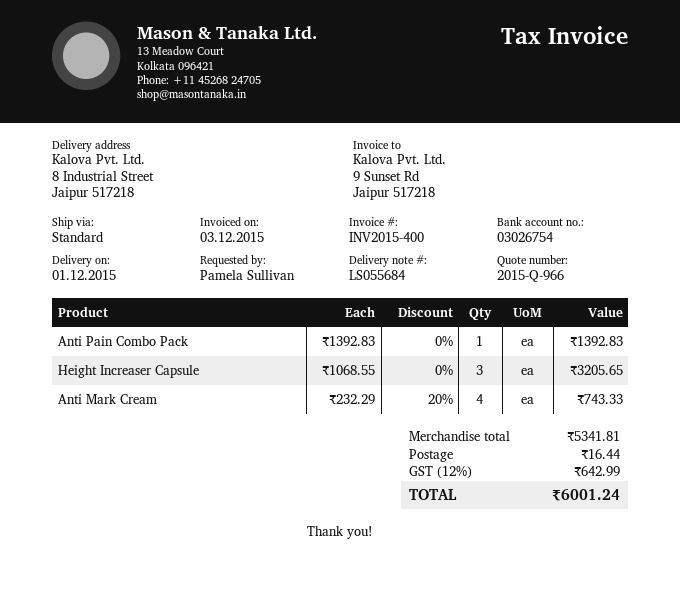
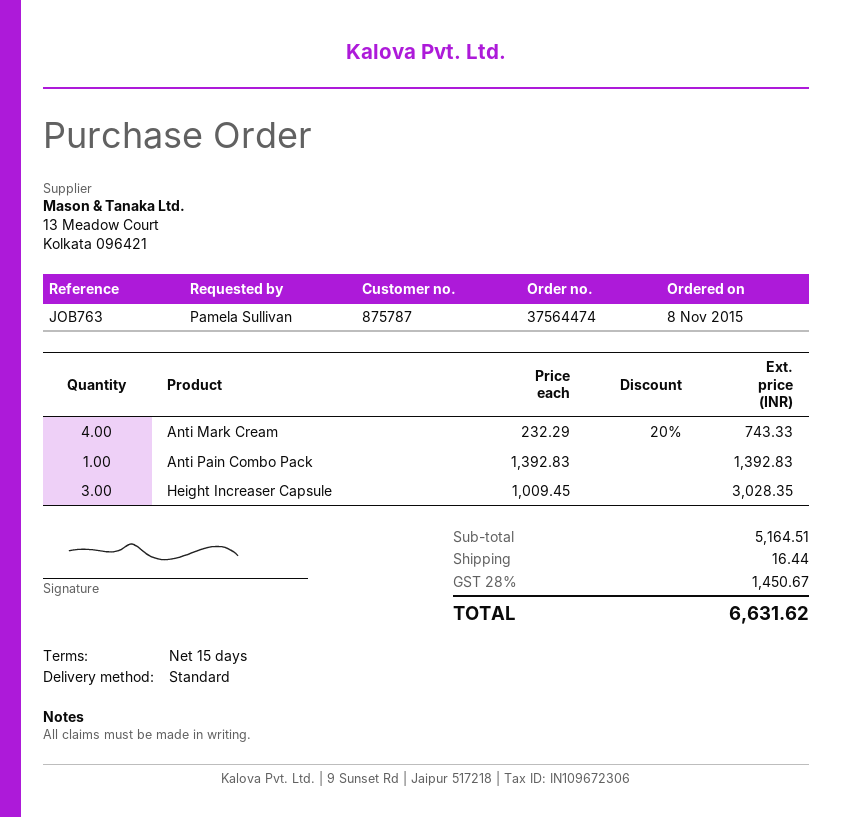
Height Increaser Capsule: 3 x 1068.55 = 3205.65 -> 3 x 1009.45 = 3028.35
subtotal: 5341.81 -> 5164.51
tax: 12% = 642.99 -> 28% = 1450.67
total: 6001.24 -> 6631.62

